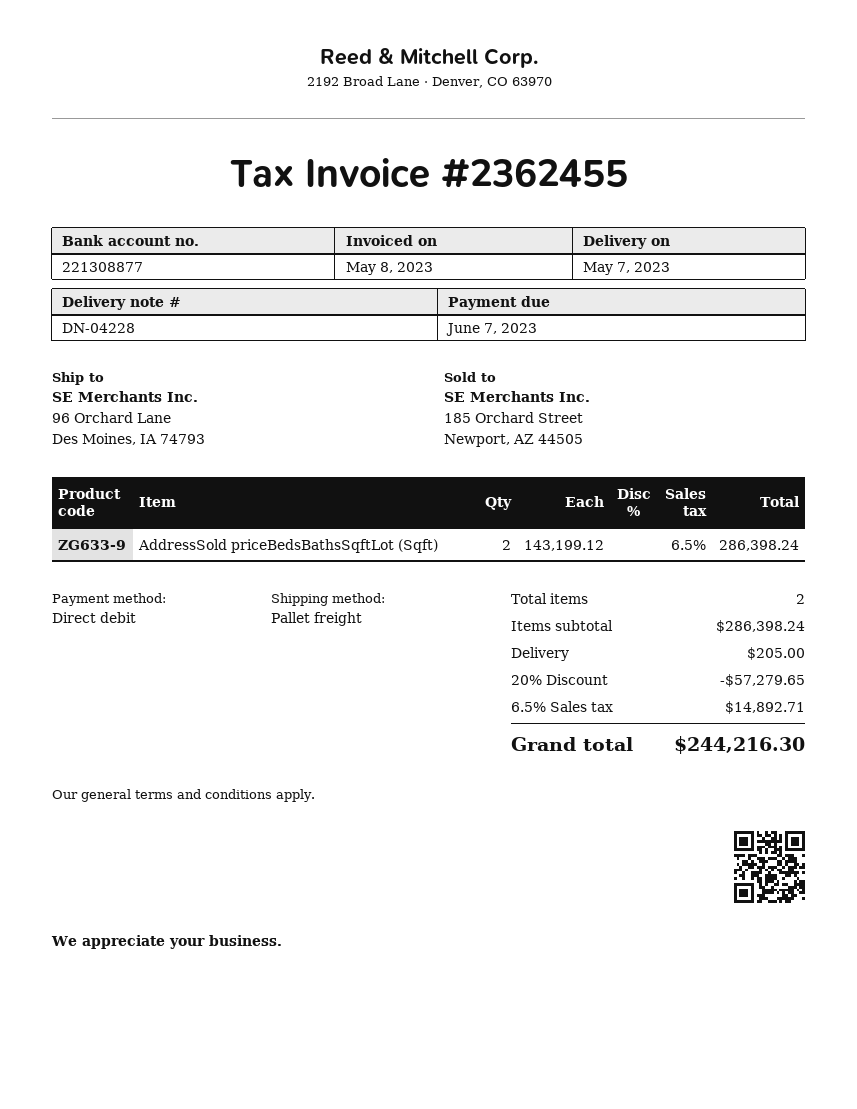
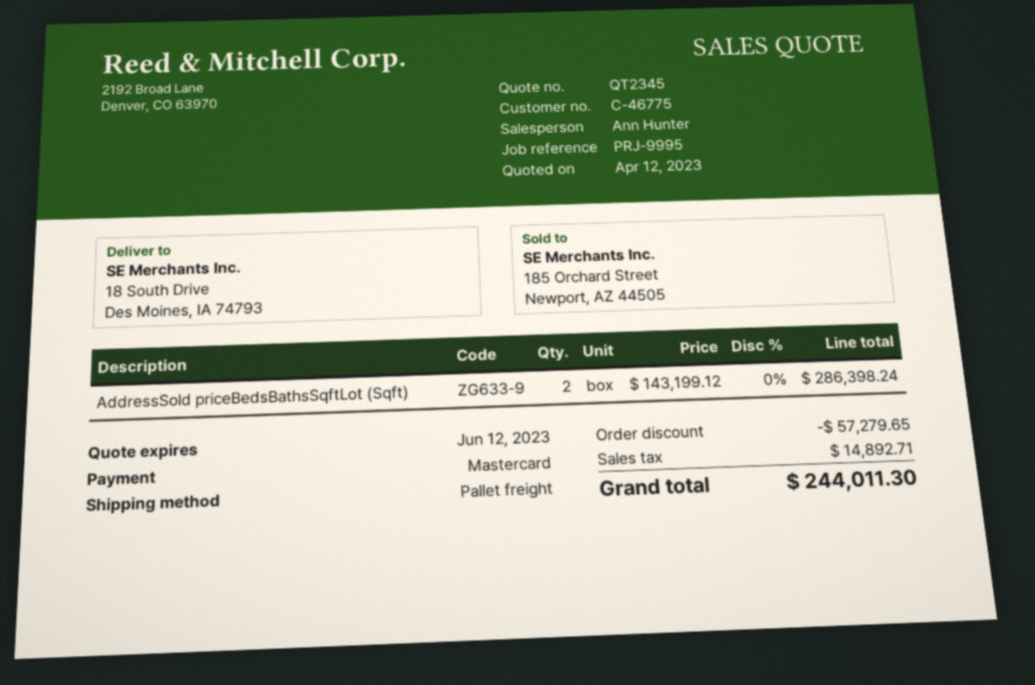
payment method: direct debit -> Mastercard
ship to: 96 Orchard Lane, Des Moines, IA 74793 -> 18 South Drive, Des Moines, IA 74793
shipping: 205.00 -> none
total: 244216.30 -> 244011.30

